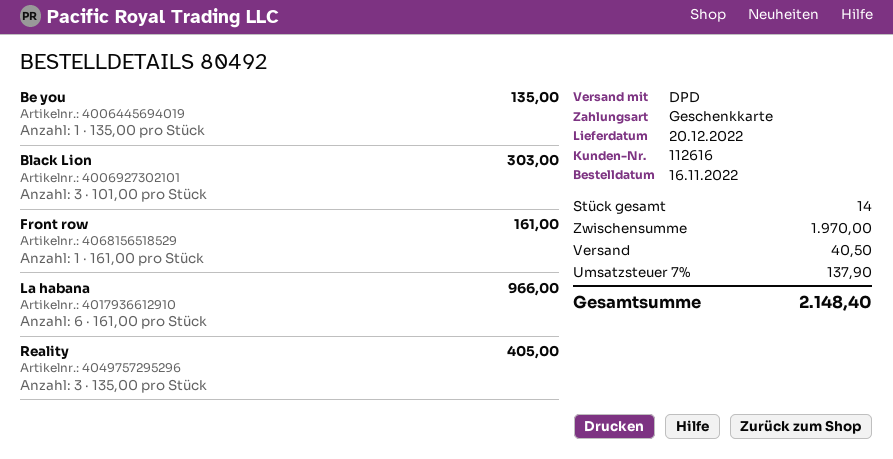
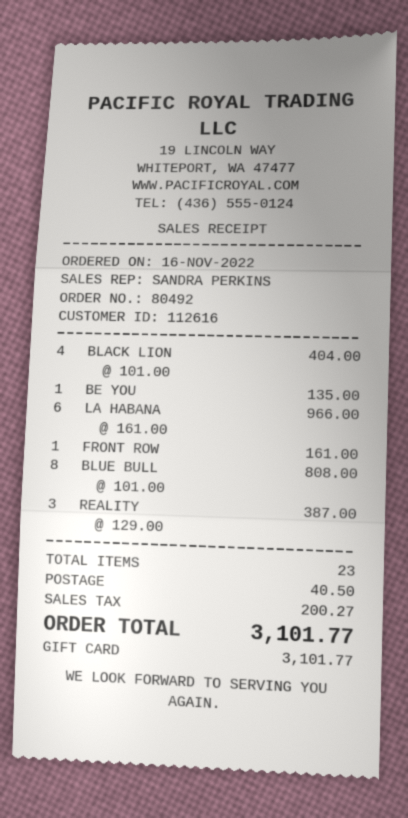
Black Lion: 3 x 101.00 = 303.00 -> 4 x 101.00 = 404.00
Reality: 3 x 135.00 = 405.00 -> 3 x 129.00 = 387.00
BLUE BULL: none -> 8 x 101.00 = 808.00
total quantity: 14 -> 23
tax: 137.90 -> 200.27
total: 2148.40 -> 3101.77

